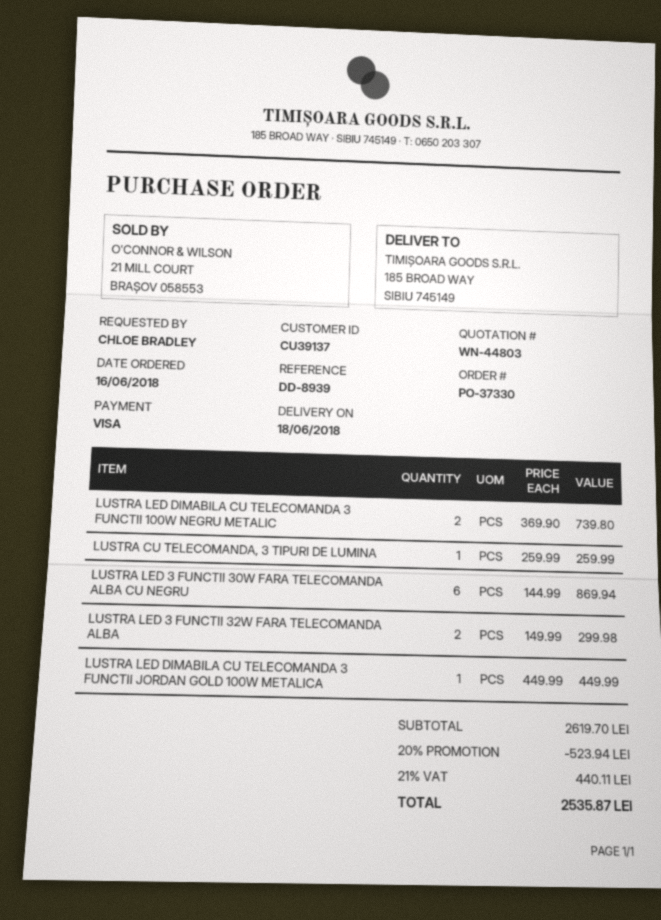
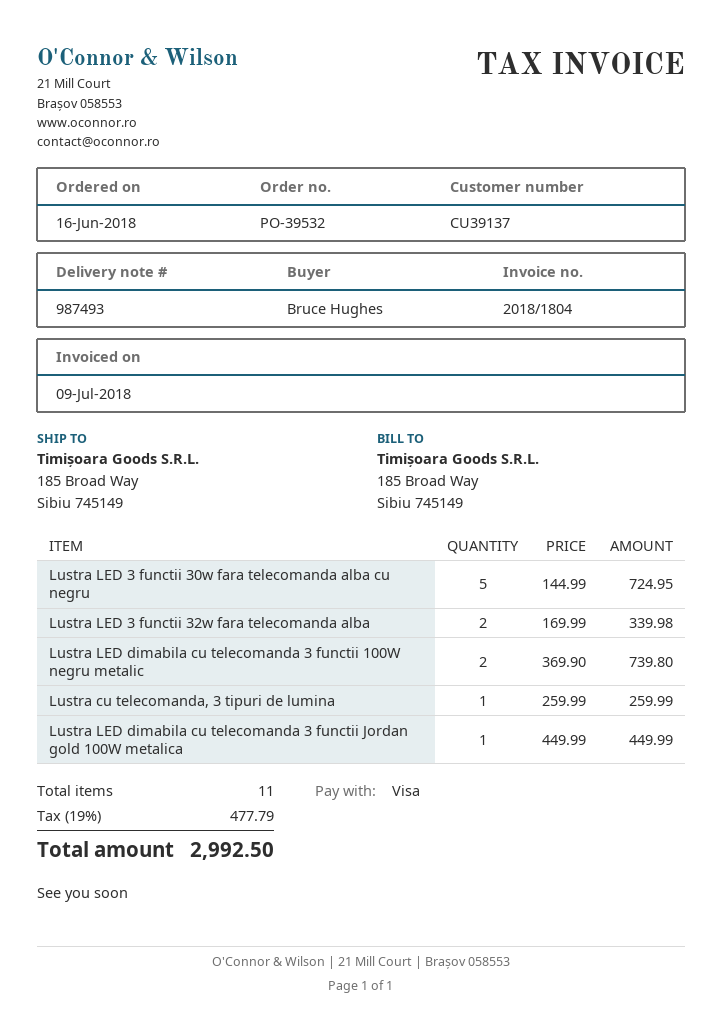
order number: PO-37330 -> PO-39532
ordered by: CHLOE BRADLEY -> Bruce Hughes
LUSTRA LED 3 FUNCTII 30W FARA TELECOMANDA ALBA CU NEGRU: 6 x 144.99 = 869.94 -> 5 x 144.99 = 724.95
LUSTRA LED 3 FUNCTII 32W FARA TELECOMANDA ALBA: 2 x 149.99 = 299.98 -> 2 x 169.99 = 339.98
discount: 20% = 523.94 -> none
tax: 21% = 440.11 -> 19% = 477.79
total: 2535.87 -> 2992.50

